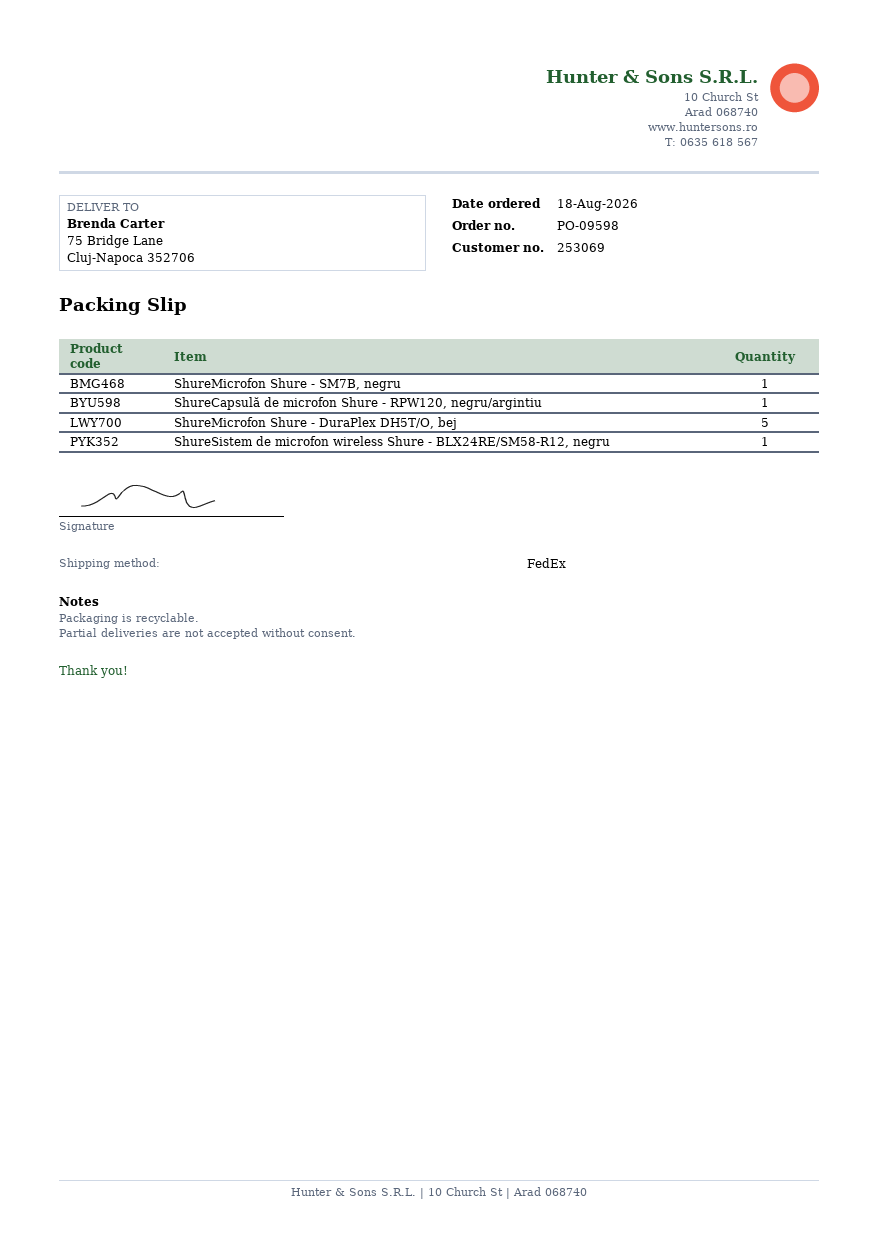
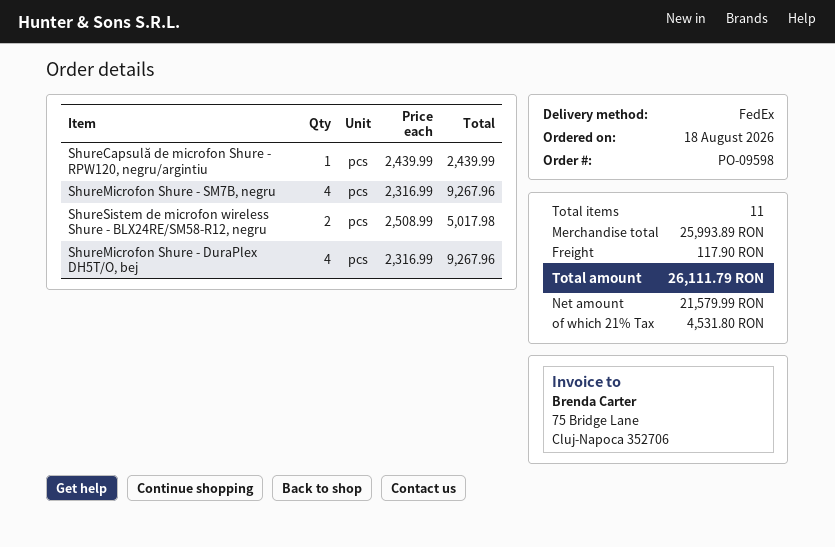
ShureMicrofon Shure - SM7B, negru: 1 -> 4
ShureMicrofon Shure - DuraPlex DH5T/O, bej: 5 -> 4
ShureSistem de microfon wireless Shure - BLX24RE/SM58-R12, negru: 1 -> 2

